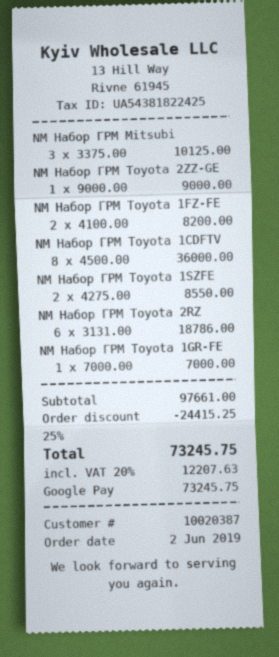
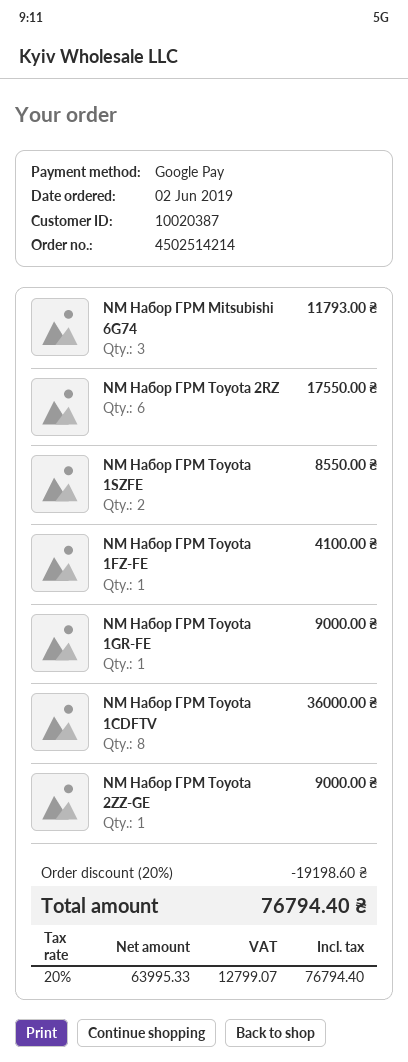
NM Набор ГРМ Mitsubi: 3 for 10125.00 -> 3 for 11793.00
NM Набор ГРМ Toyota 1FZ-FE: 2 for 8200.00 -> 1 for 4100.00
NM Набор ГРМ Toyota 2RZ: 6 for 18786.00 -> 6 for 17550.00
NM Набор ГРМ Toyota 1GR-FE: 1 for 7000.00 -> 1 for 9000.00
discount: 25% = 24415.25 -> 20% = 19198.60
tax: 20% = 12207.63 -> 20% = 12799.07
total: 73245.75 -> 76794.40

